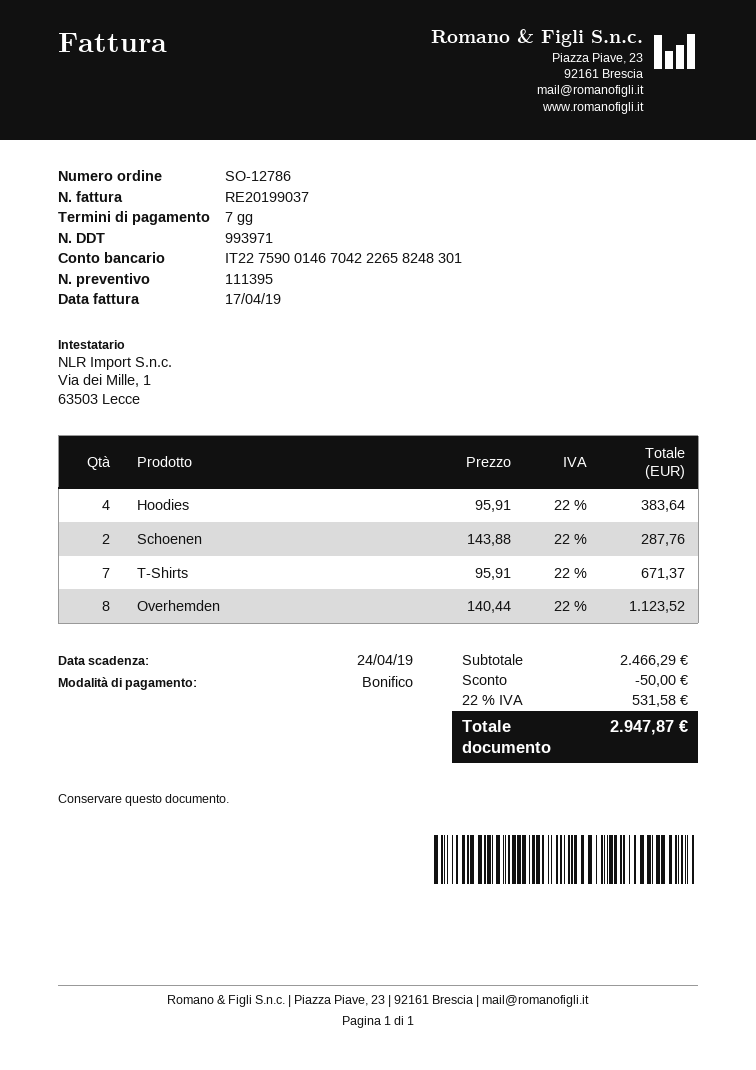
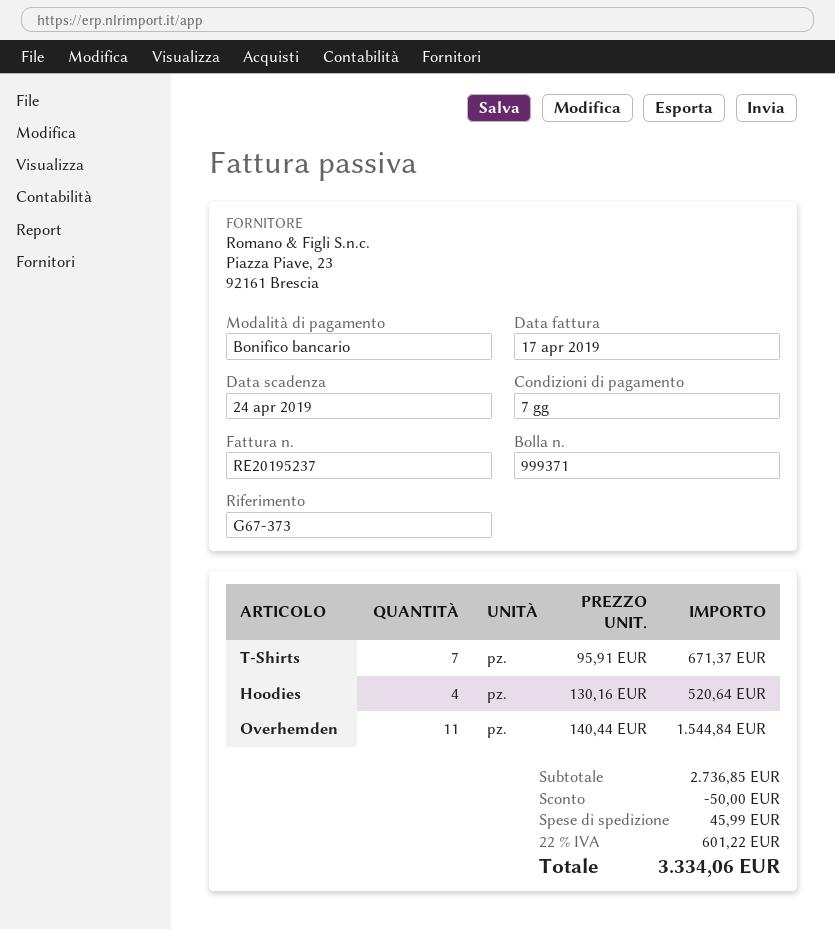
delivery note number: 993971 -> 999371
invoice number: RE20199037 -> RE20195237
Hoodies: 4 x 95.91 = 383.64 -> 4 x 130.16 = 520.64
Schoenen: 2 x 143.88 = 287.76 -> none
Overhemden: 8 x 140.44 = 1123.52 -> 11 x 140.44 = 1544.84
subtotal: 2466.29 -> 2736.85
shipping: none -> 45.99
tax: 22% = 531.58 -> 22% = 601.22
total: 2947.87 -> 3334.06

